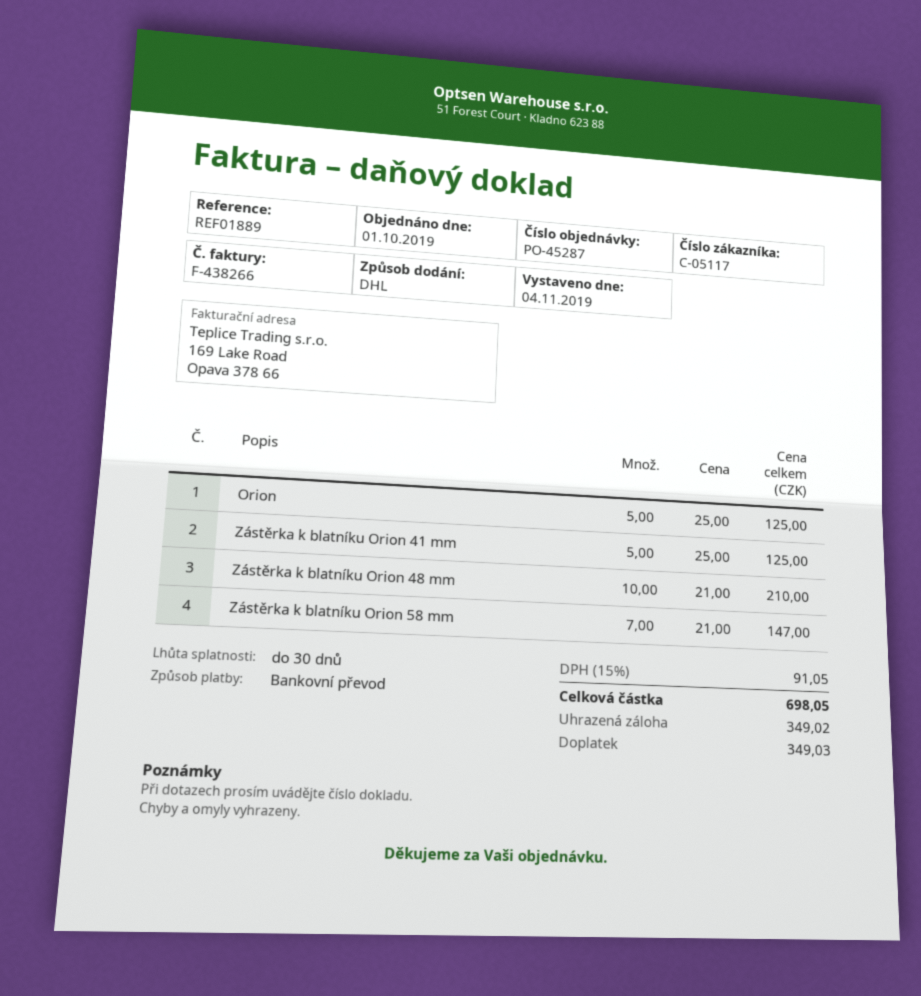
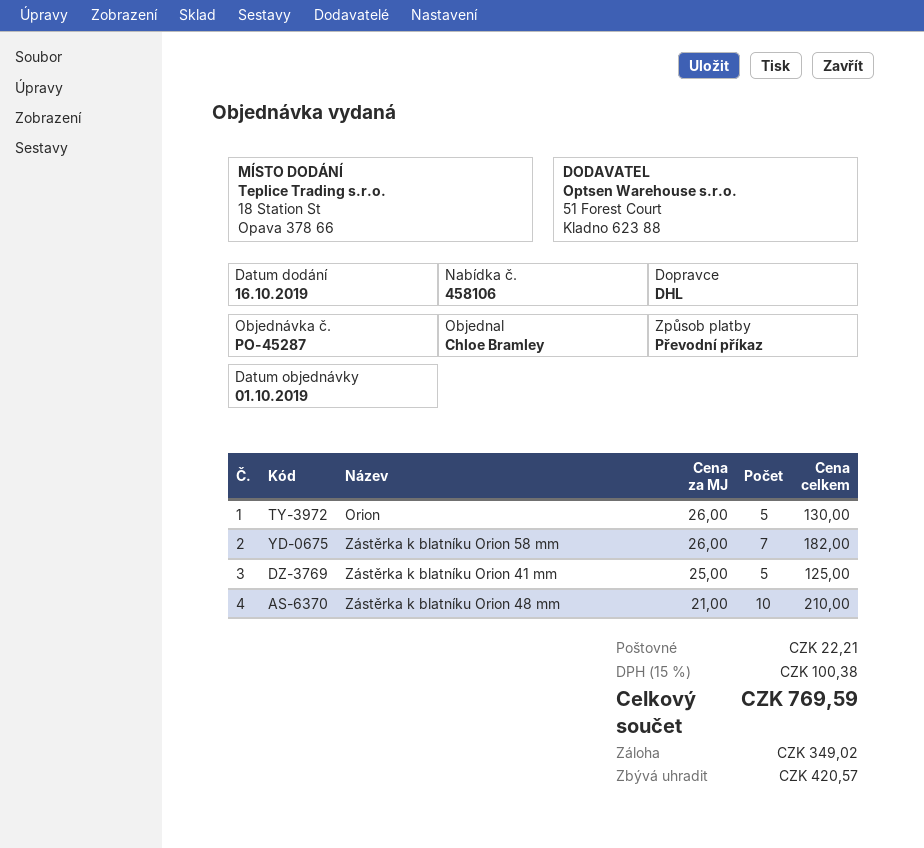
Orion: 5 x 25.00 = 125.00 -> 5 x 26.00 = 130.00
Zástěrka k blatníku Orion 58 mm: 7 x 21.00 = 147.00 -> 7 x 26.00 = 182.00
shipping: none -> 22.21
tax: 15% = 91.05 -> 15% = 100.38
total: 698.05 -> 769.59
balance: 349.03 -> 420.57

